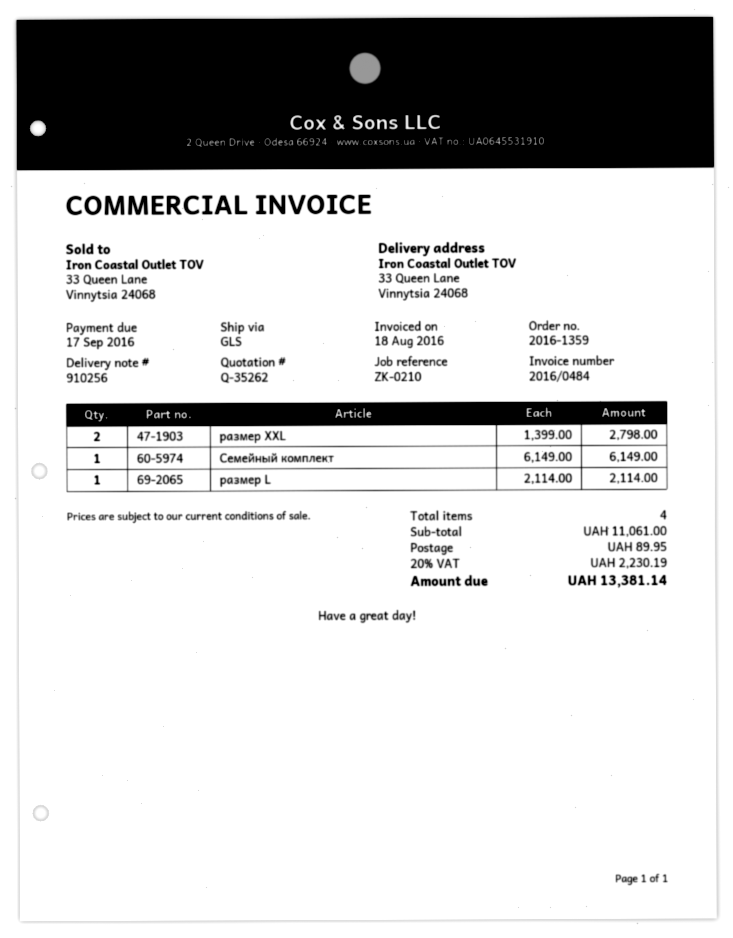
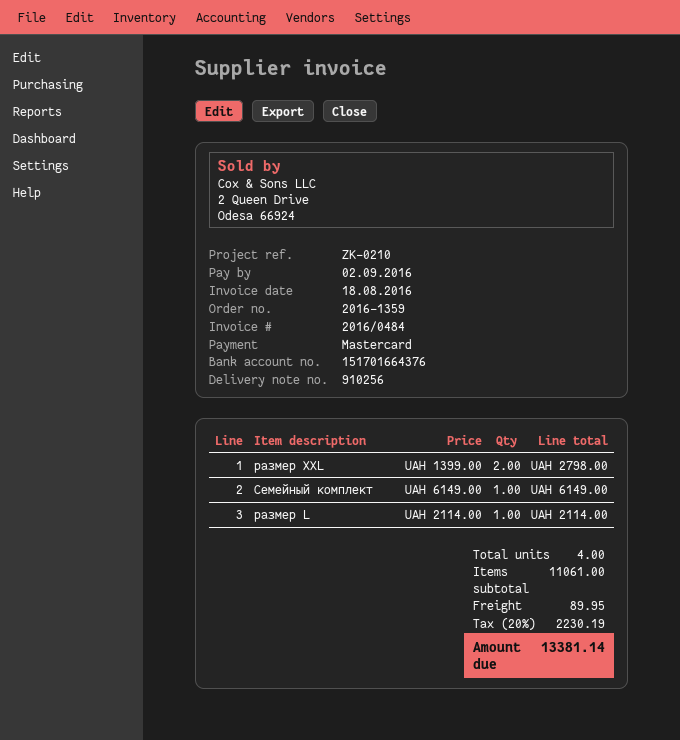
due date: 2016-09-17 -> 2016-09-02

